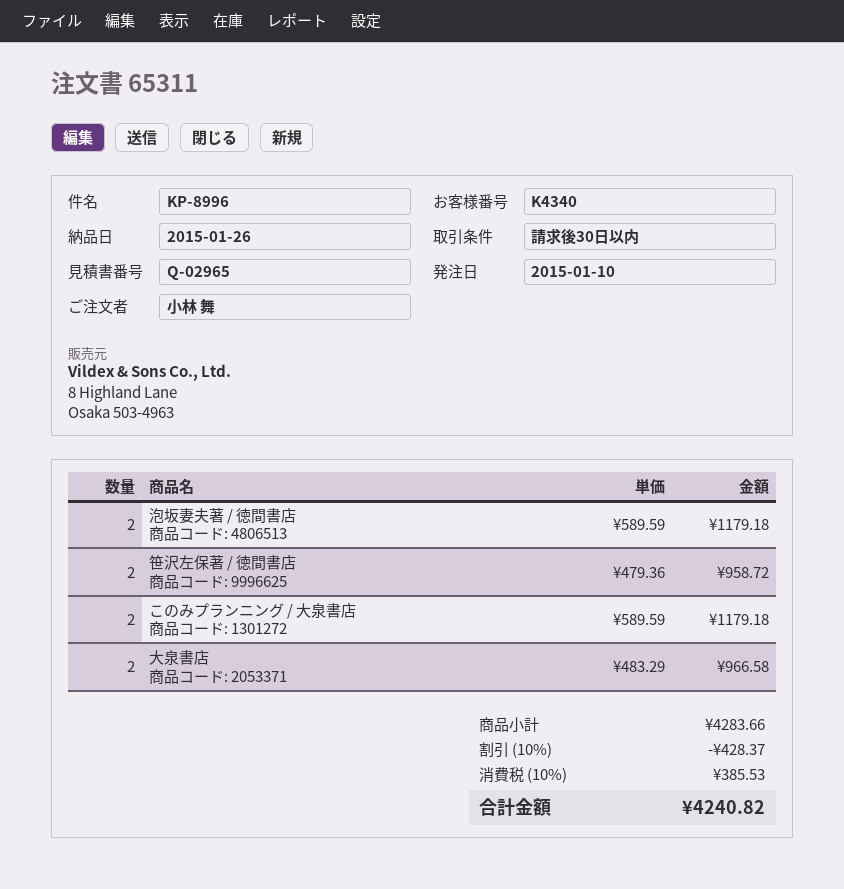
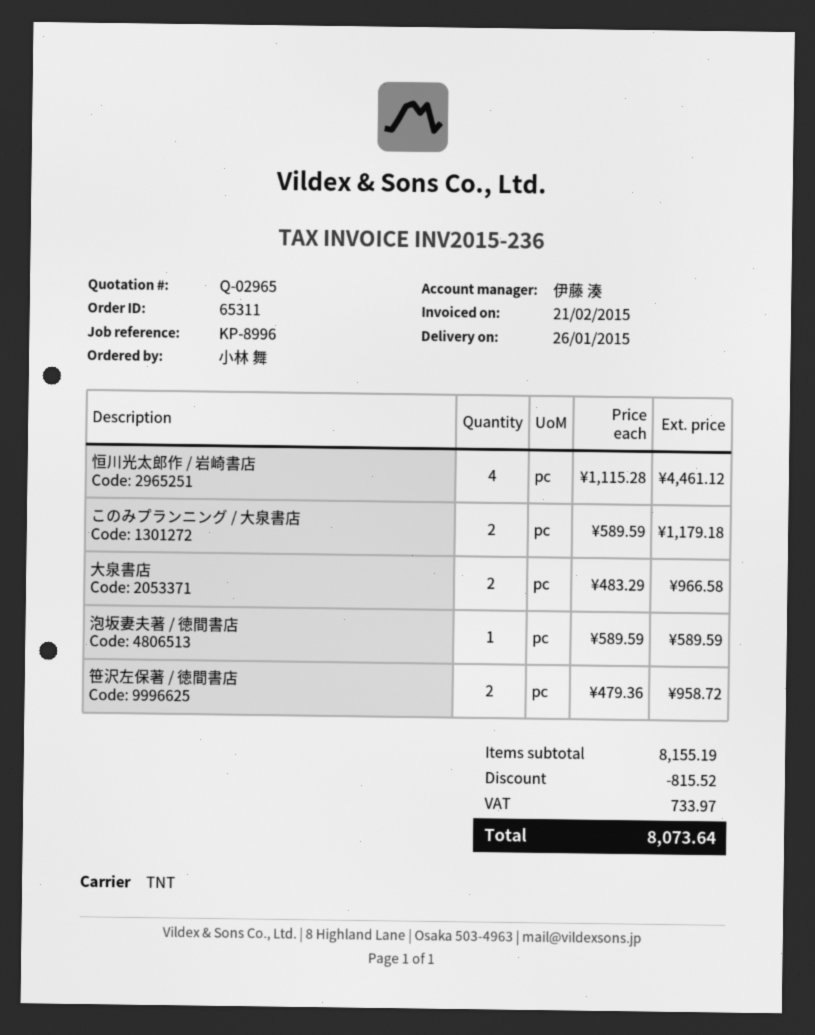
泡坂妻夫著 / 徳間書店: 2 x 589.59 = 1179.18 -> 1 x 589.59 = 589.59
恒川光太郎作 / 岩崎書店: none -> 4 x 1115.28 = 4461.12
subtotal: 4283.66 -> 8155.19
discount: 428.37 -> 815.52
tax: 385.53 -> 733.97
total: 4240.82 -> 8073.64

